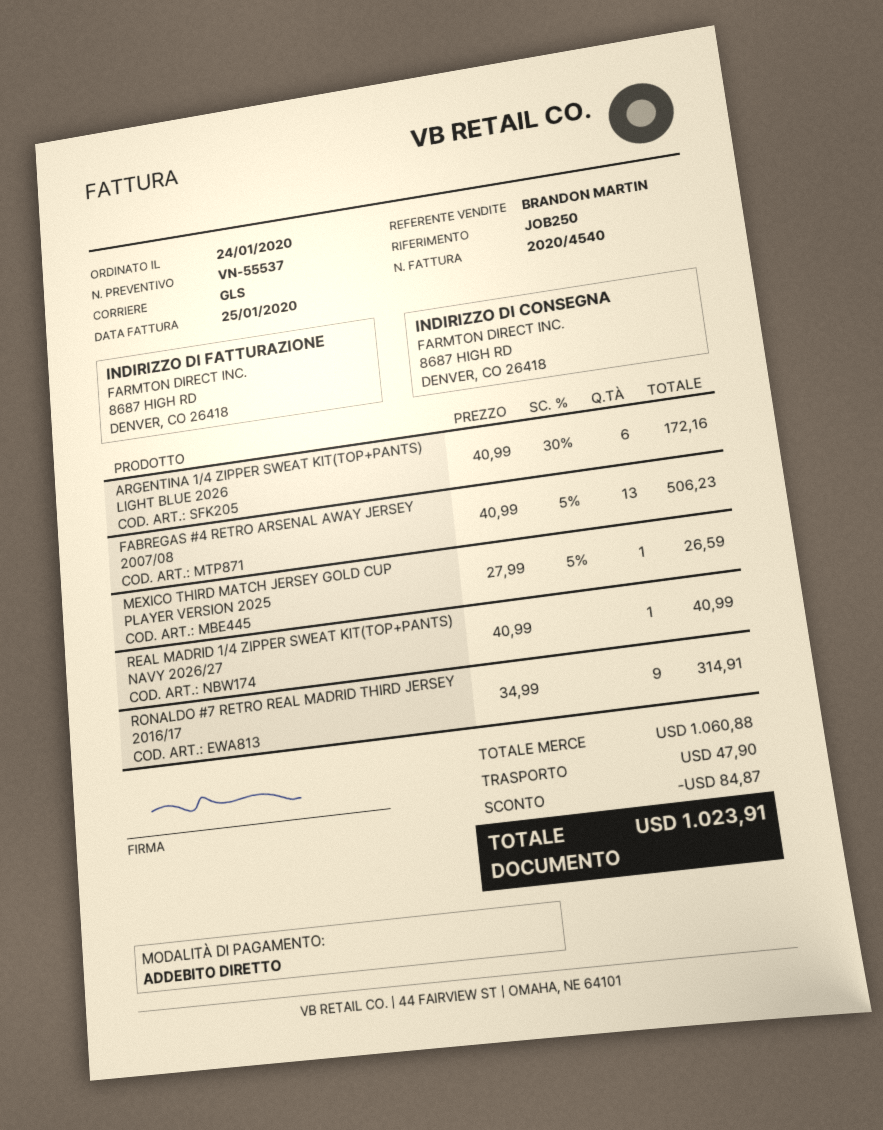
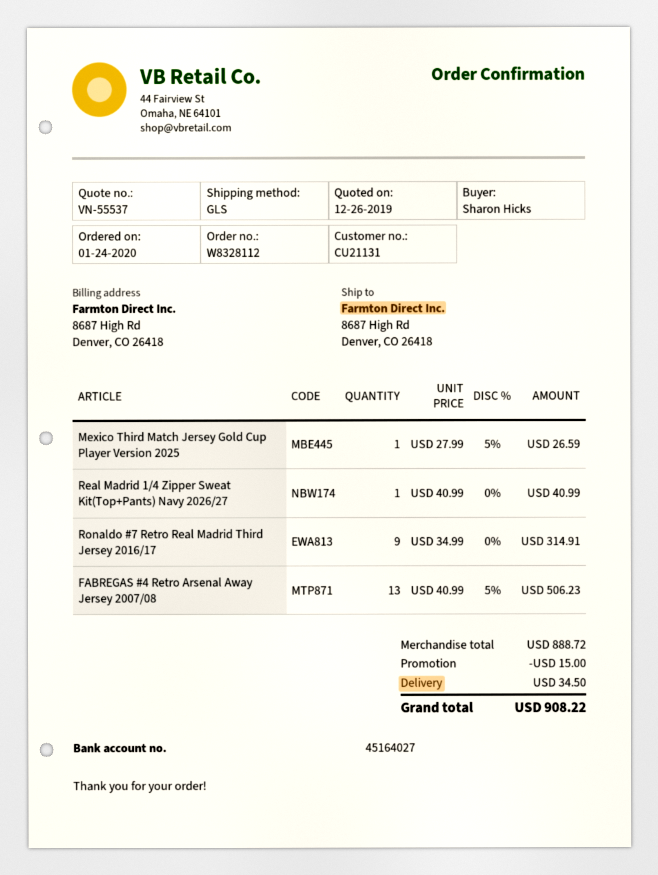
ARGENTINA 1/4 ZIPPER SWEAT KIT(TOP+PANTS) LIGHT BLUE 2026: 6 x 40.99 - 30% = 172.16 -> none
subtotal: 1060.88 -> 888.72
discount: 84.87 -> 15.00
shipping: 47.90 -> 34.50
total: 1023.91 -> 908.22

